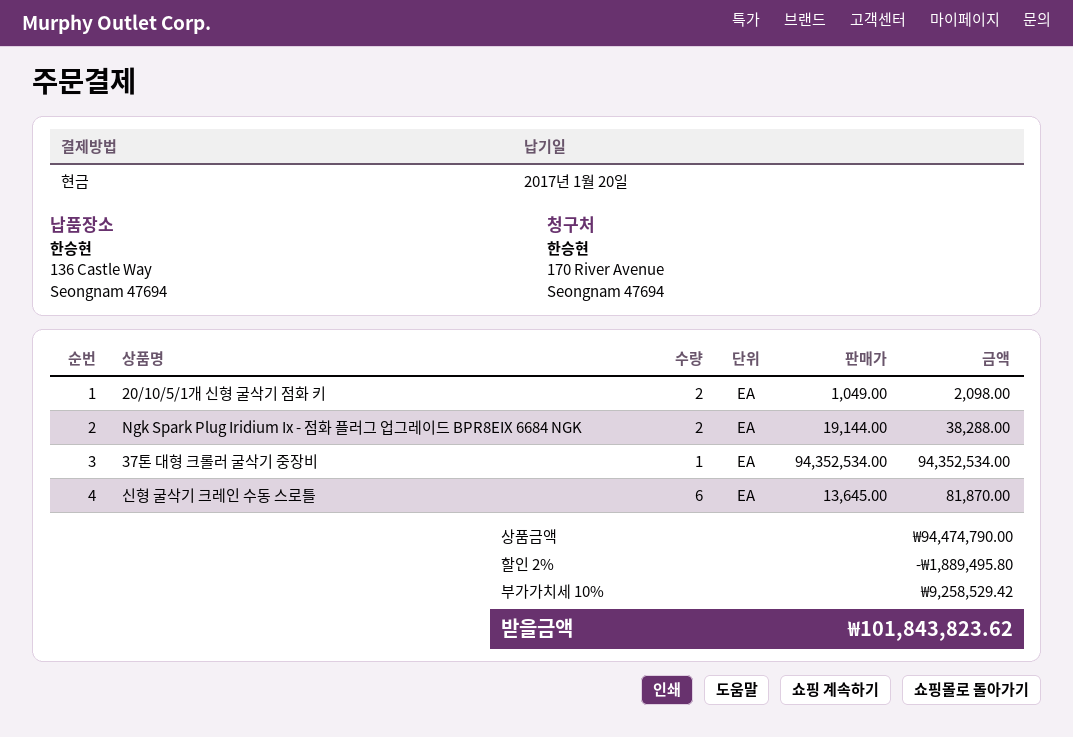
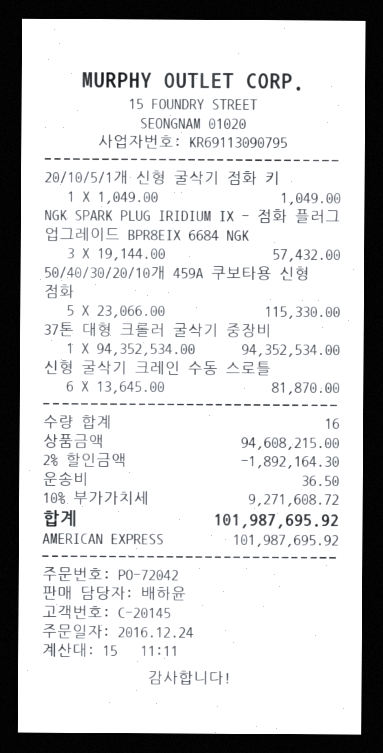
payment method: cash -> American Express
20/10/5/1개 신형 굴삭기 점화 키: 2 x 1049.00 = 2098.00 -> 1 x 1049.00 = 1049.00
Ngk Spark Plug Iridium Ix - 점화 플러그 업그레이드 BPR8EIX 6684 NGK: 2 x 19144.00 = 38288.00 -> 3 x 19144.00 = 57432.00
50/40/30/20/10개 459A 쿠보타용 신형 점화: none -> 5 x 23066.00 = 115330.00
subtotal: 94474790.00 -> 94608215.00
discount: 2% = 1889495.80 -> 2% = 1892164.30
shipping: none -> 36.50
tax: 10% = 9258529.42 -> 10% = 9271608.72
total: 101843823.62 -> 101987695.92

